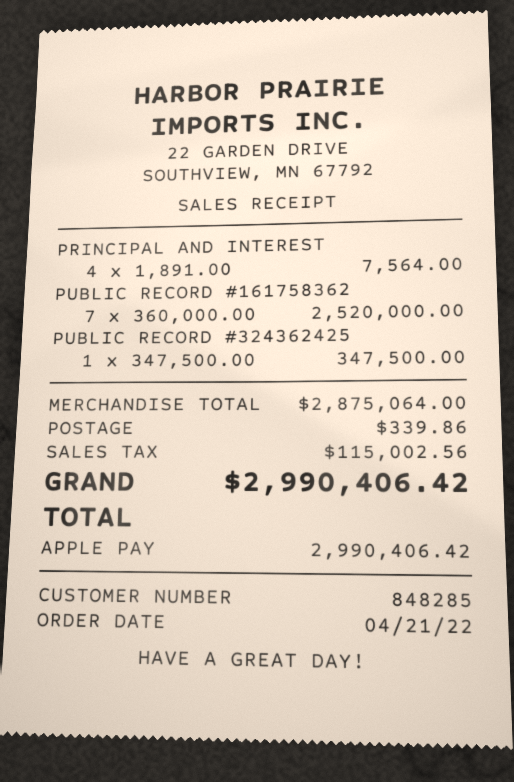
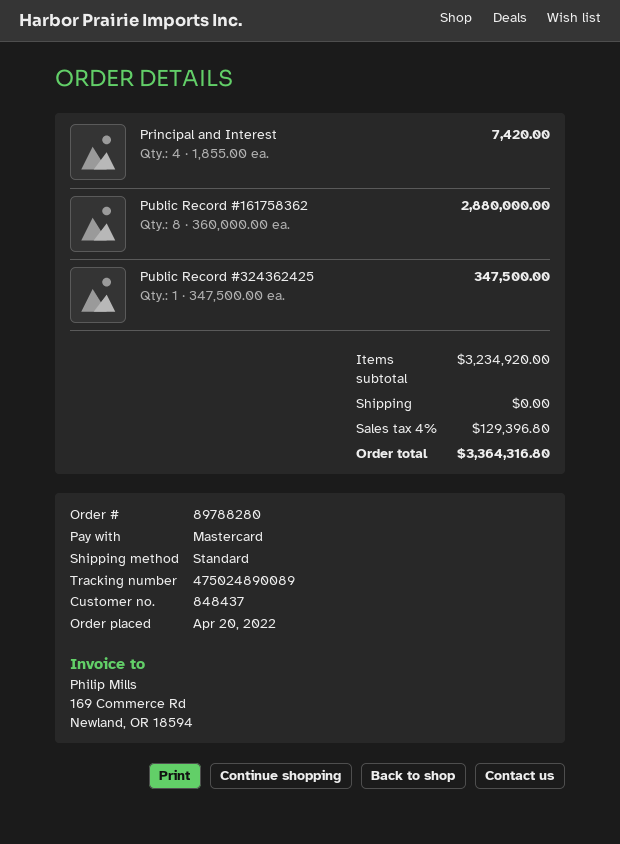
order date: 2022-04-21 -> 2022-04-20
customer number: 848285 -> 848437
payment method: Apple Pay -> Mastercard
PRINCIPAL AND INTEREST: 4 x 1891.00 = 7564.00 -> 4 x 1855.00 = 7420.00
PUBLIC RECORD #161758362: 7 x 360000.00 = 2520000.00 -> 8 x 360000.00 = 2880000.00
subtotal: 2875064.00 -> 3234920.00
shipping: 339.86 -> 0.00
tax: 115002.56 -> 129396.80
total: 2990406.42 -> 3364316.80

